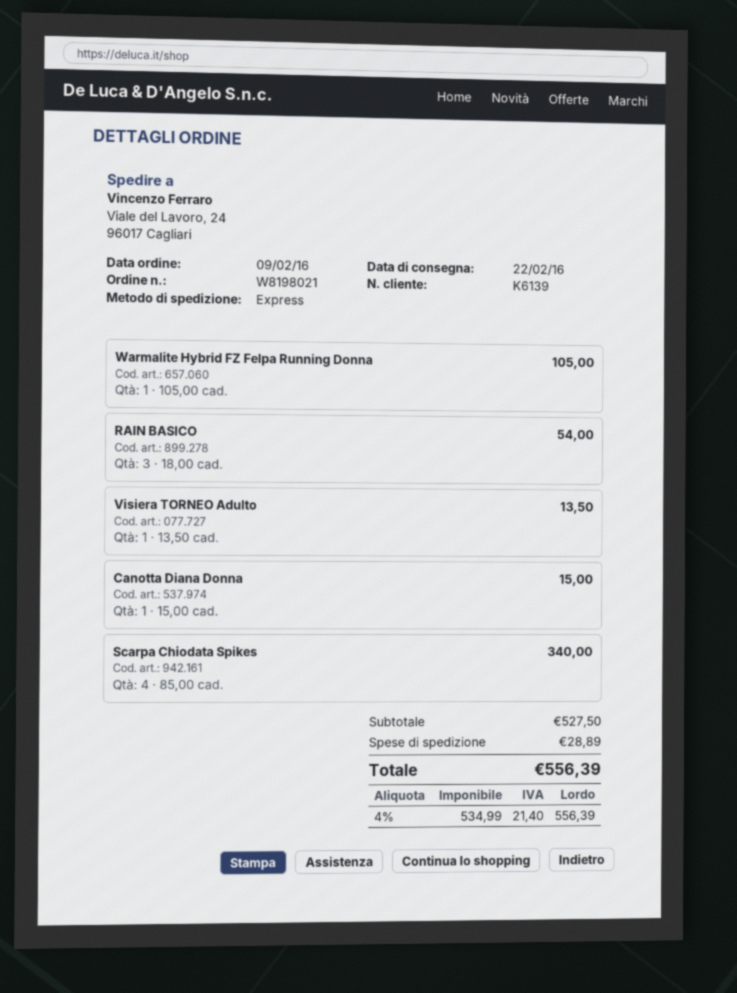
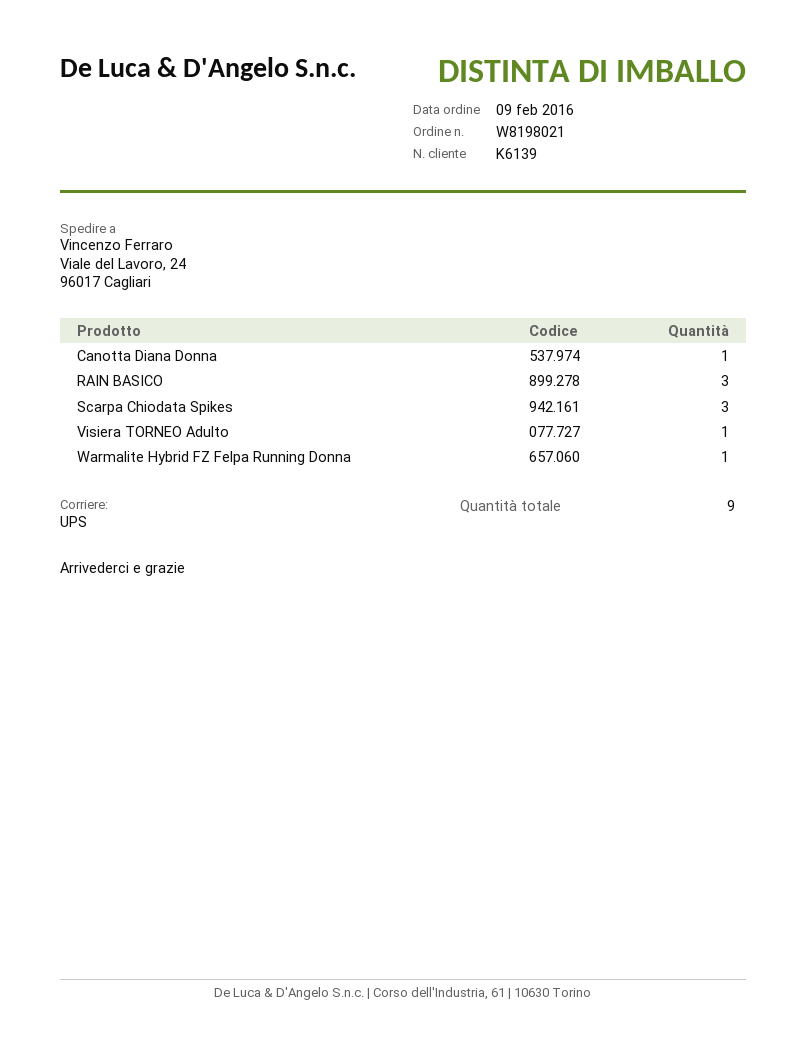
shipping method: express -> UPS
Scarpa Chiodata Spikes: 4 -> 3

